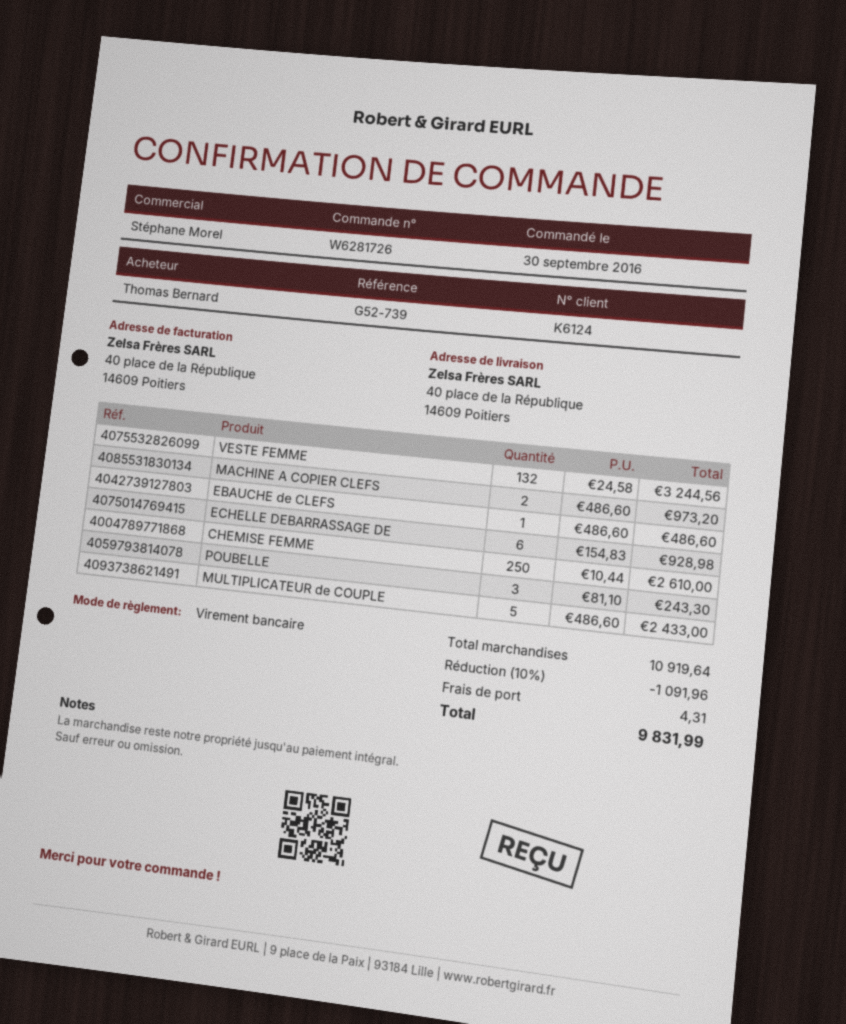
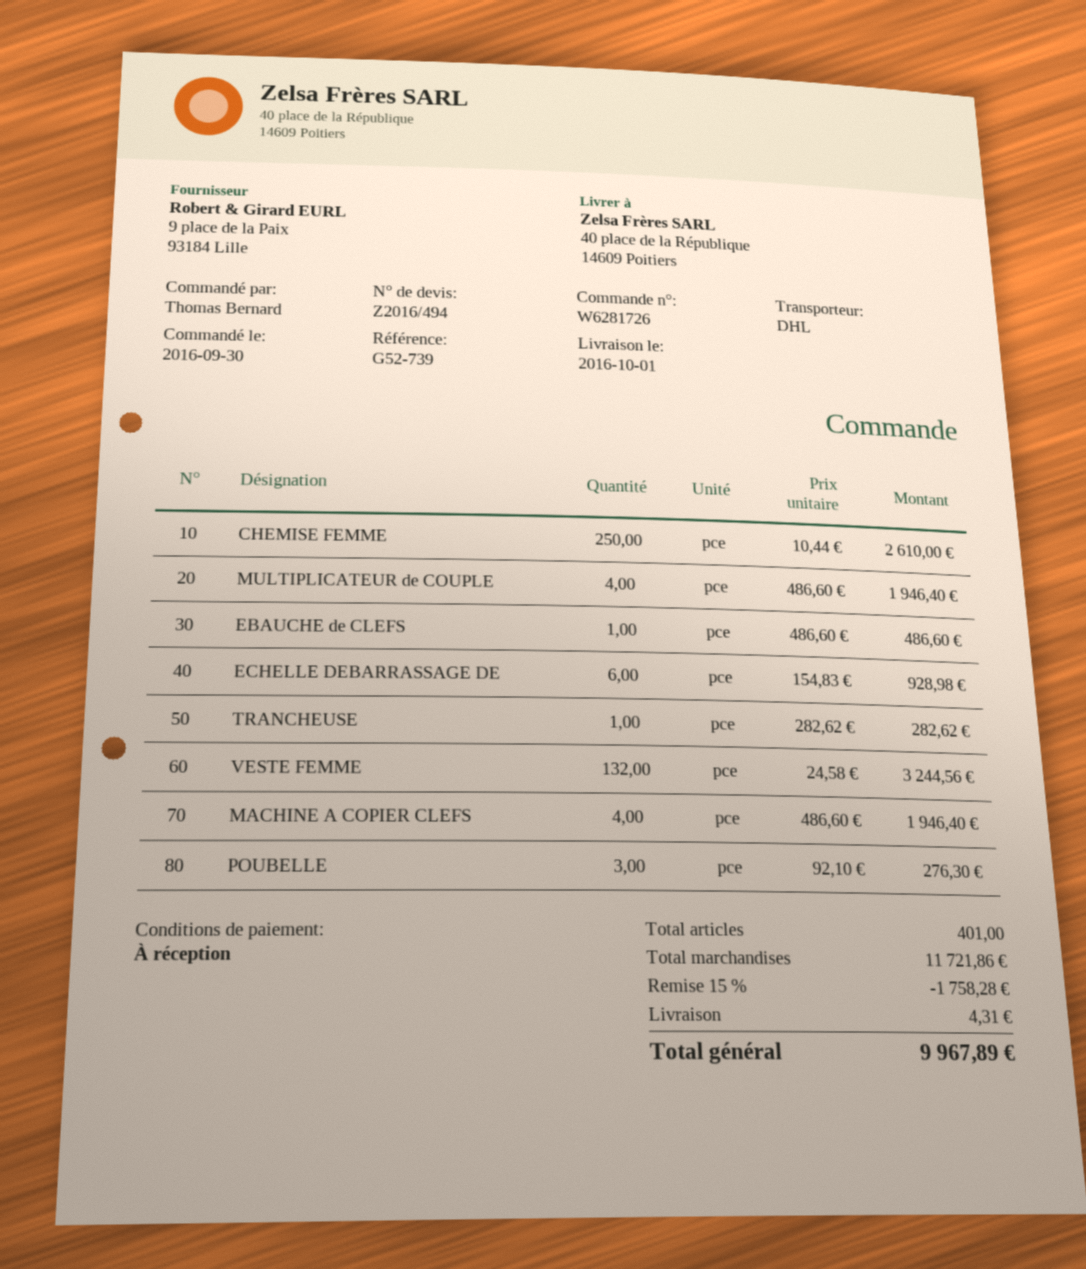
MACHINE A COPIER CLEFS: 2 x 486.60 = 973.20 -> 4 x 486.60 = 1946.40
POUBELLE: 3 x 81.10 = 243.30 -> 3 x 92.10 = 276.30
MULTIPLICATEUR de COUPLE: 5 x 486.60 = 2433.00 -> 4 x 486.60 = 1946.40
TRANCHEUSE: none -> 1 x 282.62 = 282.62
subtotal: 10919.64 -> 11721.86
discount: 10% = 1091.96 -> 15% = 1758.28
total: 9831.99 -> 9967.89

